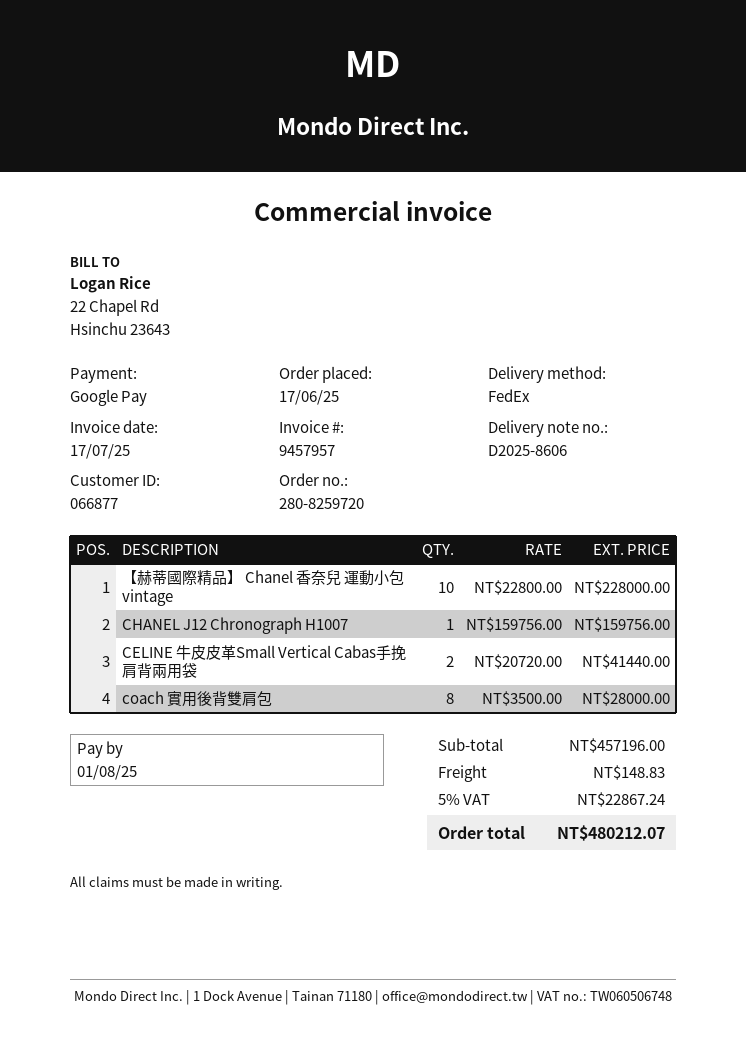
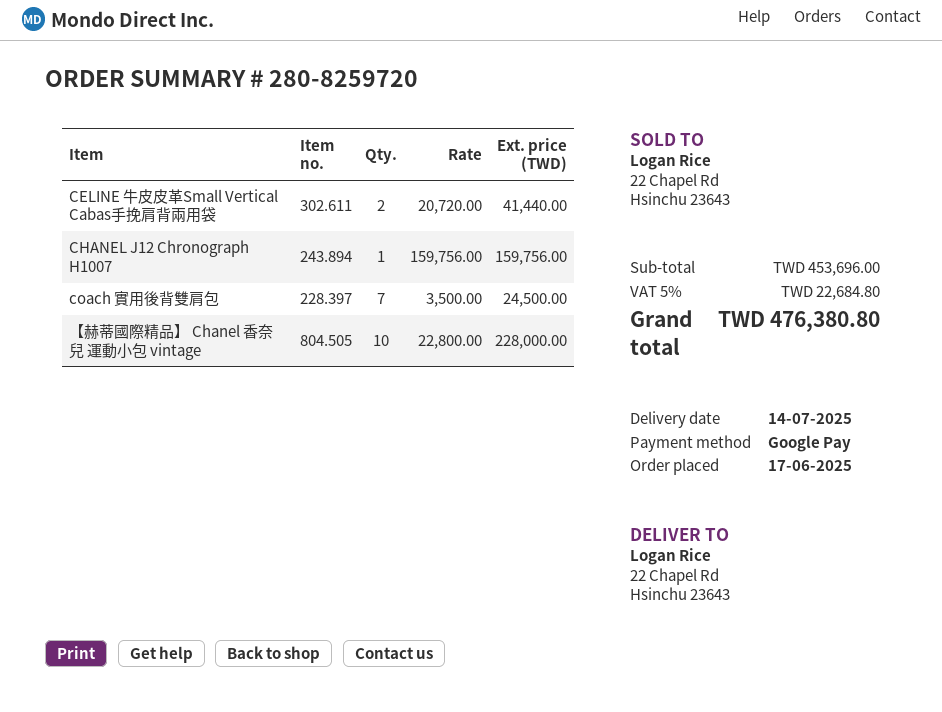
coach 實用後背雙肩包: 8 x 3500.00 = 28000.00 -> 7 x 3500.00 = 24500.00
subtotal: 457196.00 -> 453696.00
shipping: 148.83 -> none
tax: 5% = 22867.24 -> 5% = 22684.80
total: 480212.07 -> 476380.80

